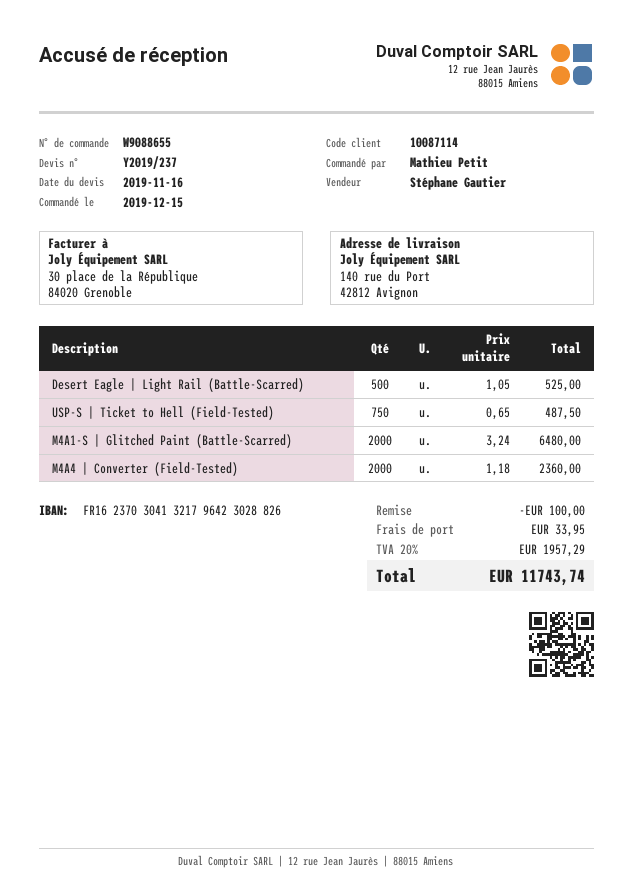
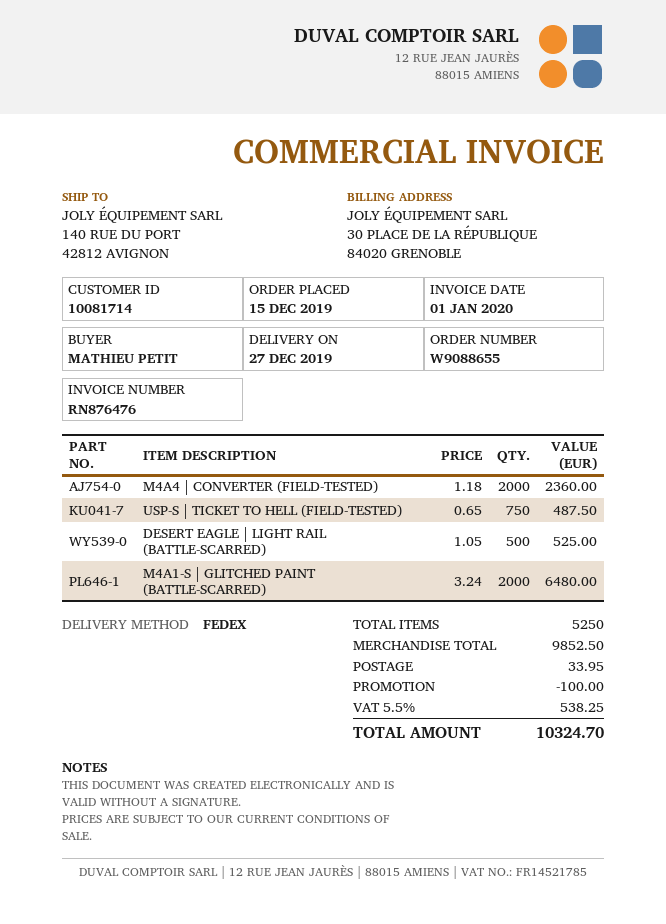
customer number: 10087114 -> 10081714
tax: 20% = 1957.29 -> 5.5% = 538.25
total: 11743.74 -> 10324.70

